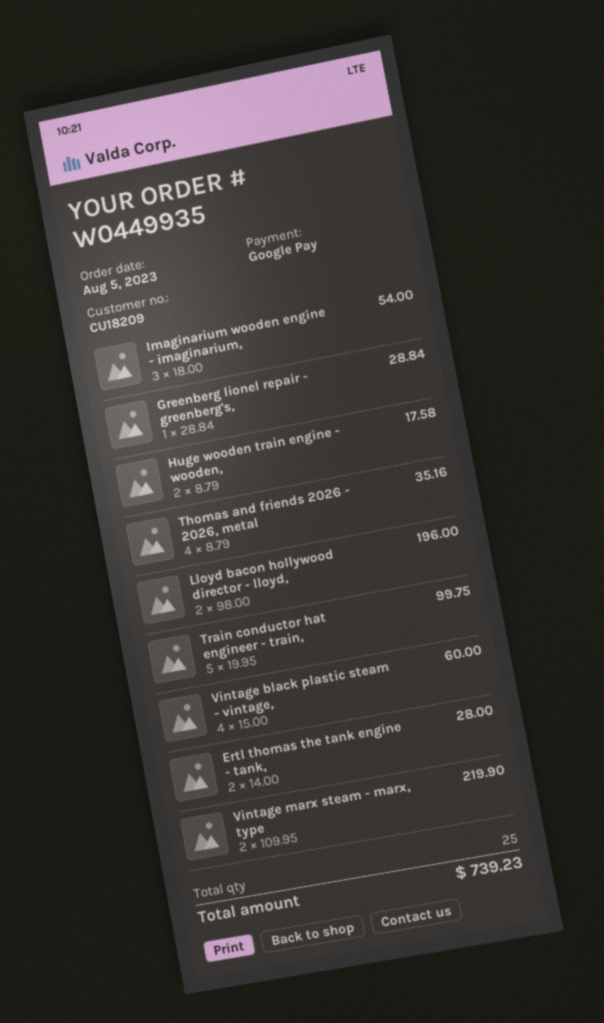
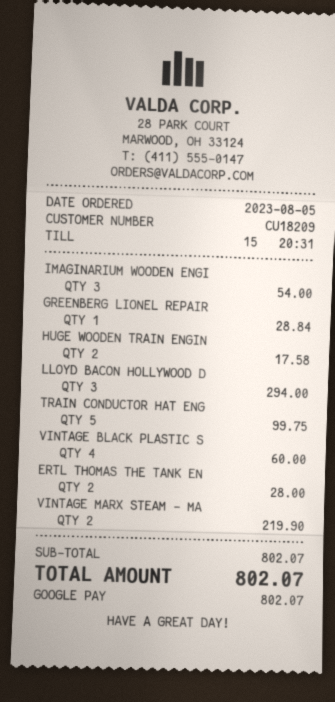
Thomas and friends 2026 - 2026, metal: 4 for 35.16 -> none
Lloyd bacon hollywood director - lloyd,: 2 for 196.00 -> 3 for 294.00
total: 739.23 -> 802.07

